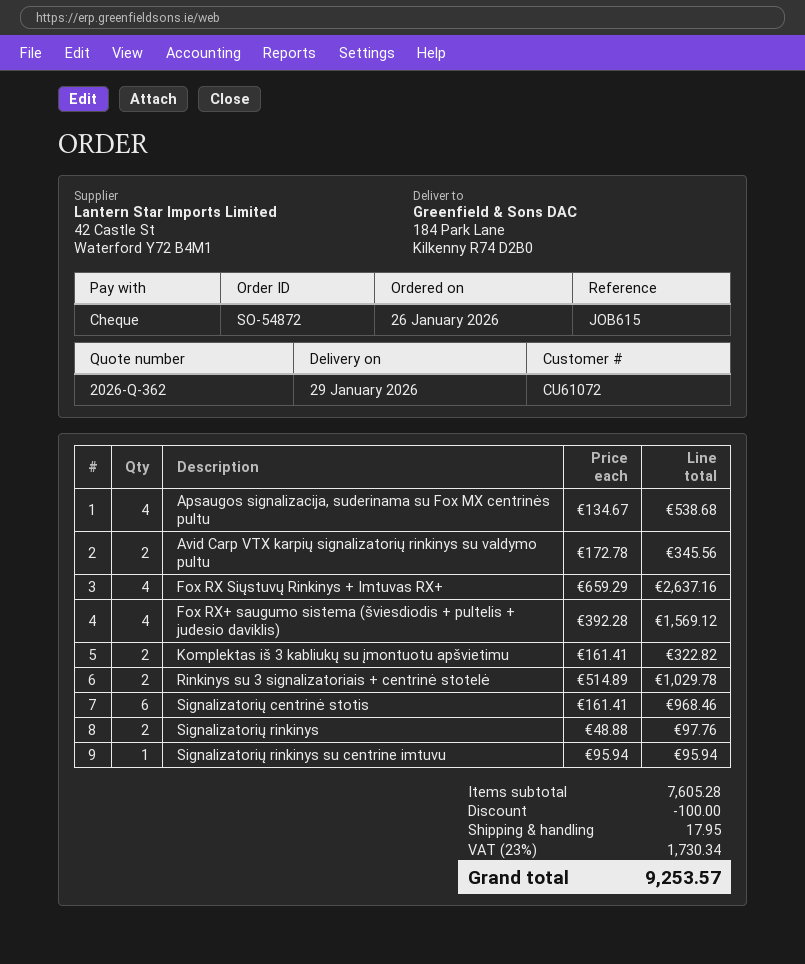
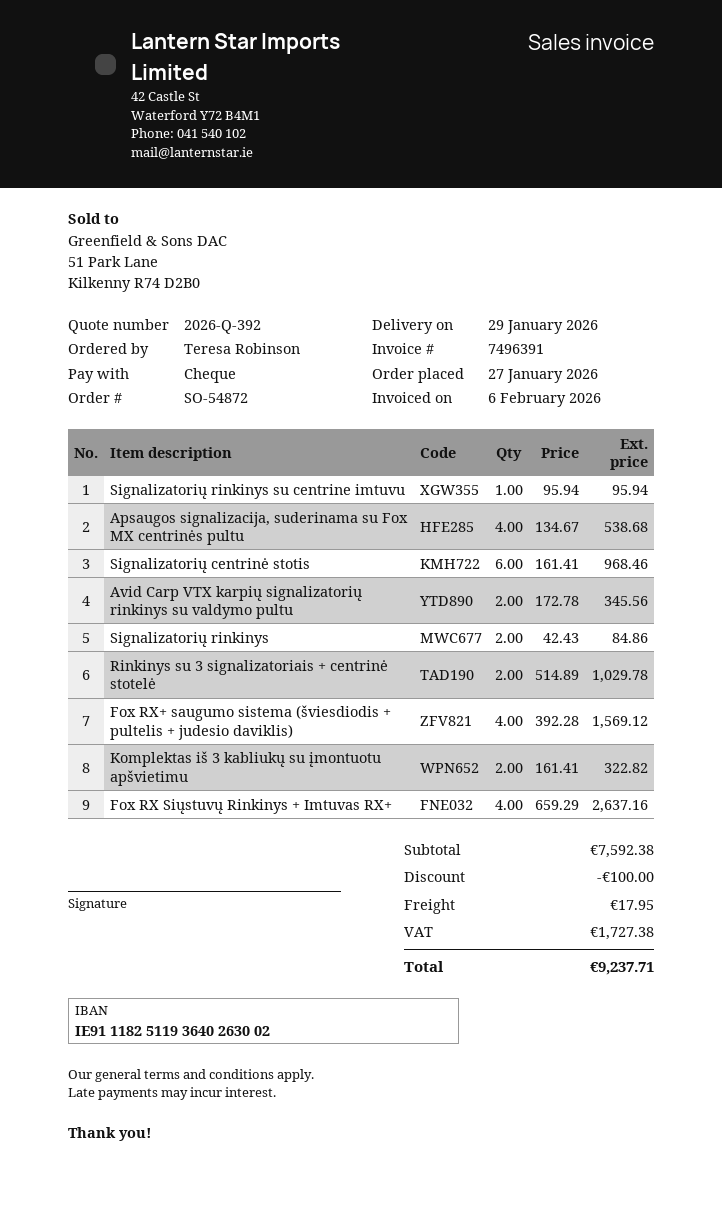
quote number: 2026-Q-362 -> 2026-Q-392
order date: 2026-01-26 -> 2026-01-27
Signalizatorių rinkinys: 2 x 48.88 = 97.76 -> 2 x 42.43 = 84.86
subtotal: 7605.28 -> 7592.38
tax: 1730.34 -> 1727.38
total: 9253.57 -> 9237.71

